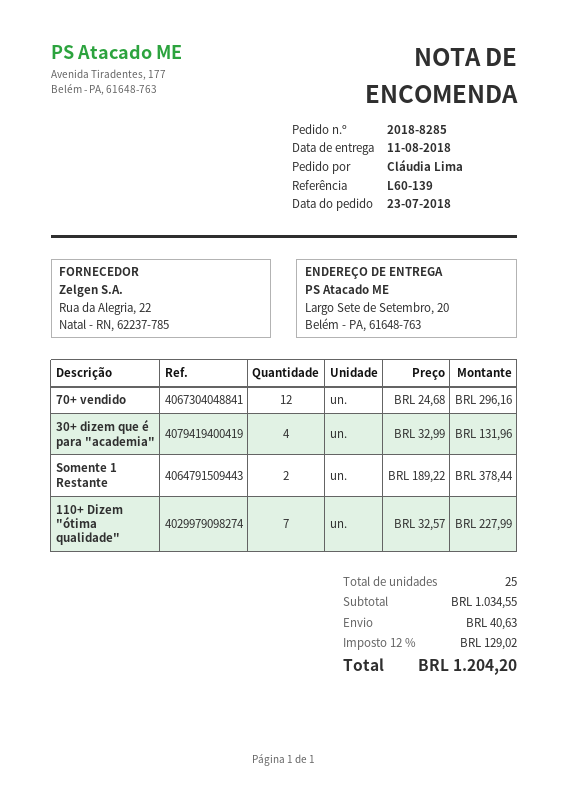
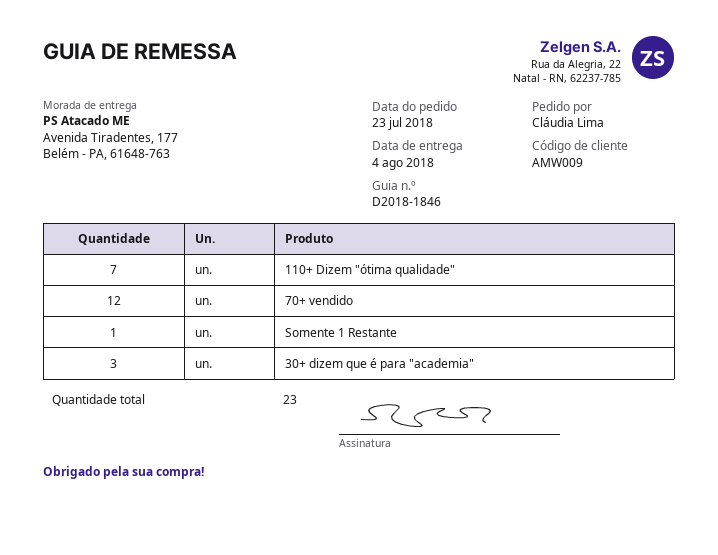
delivery date: 2018-08-11 -> 2018-08-04
ship to: Largo Sete de Setembro, 20, Belém - PA, 61648-763 -> Avenida Tiradentes, 177, Belém - PA, 61648-763
30+ dizem que é para "academia": 4 -> 3
Somente 1 Restante: 2 -> 1
total quantity: 25 -> 23

